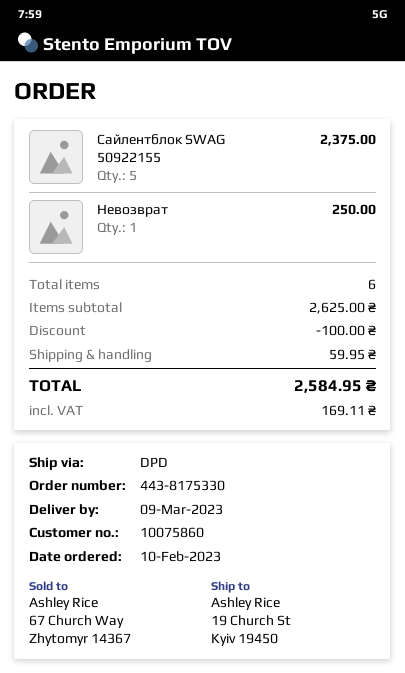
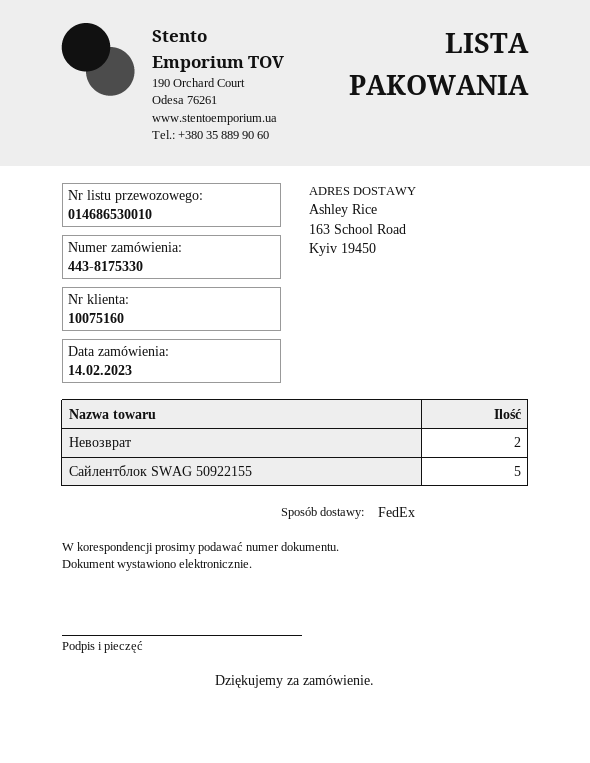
order date: 2023-02-10 -> 2023-02-14
customer number: 10075860 -> 10075160
shipping method: DPD -> FedEx
ship to: 19 Church St, Kyiv 19450 -> 163 School Road, Kyiv 19450
Невозврат: 1 -> 2

